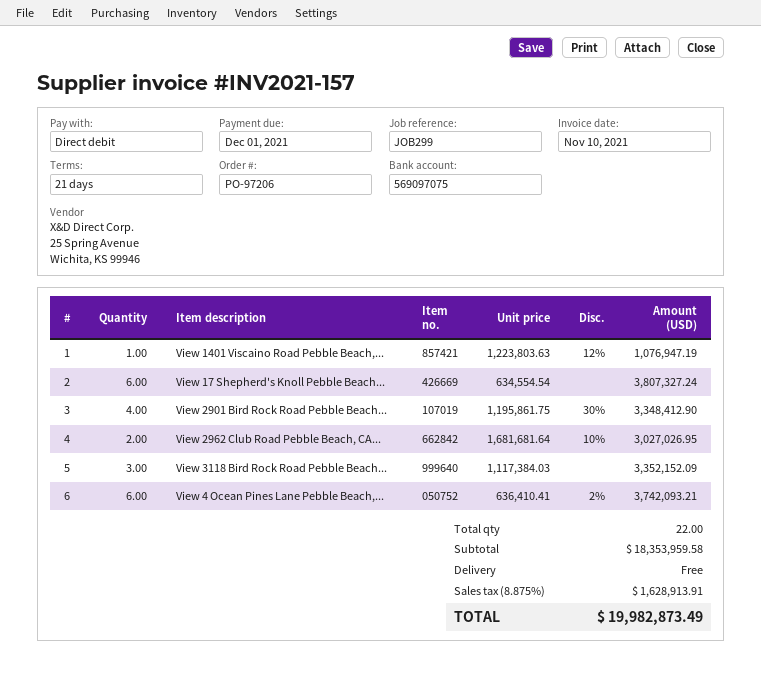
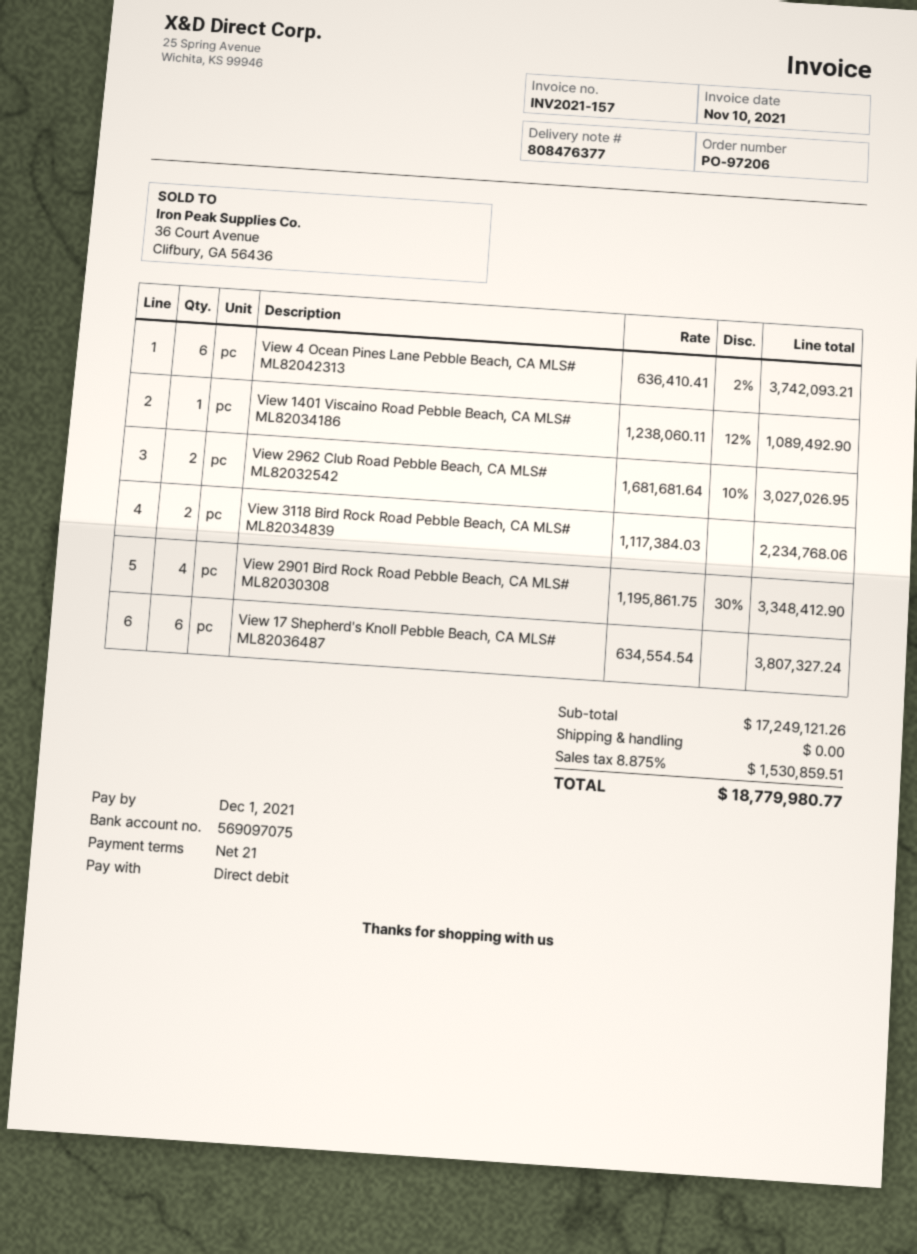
View 1401 Viscaino Road Pebble Beach,...: 1 x 1223803.63 - 12% = 1076947.19 -> 1 x 1238060.11 - 12% = 1089492.90
View 3118 Bird Rock Road Pebble Beach...: 3 x 1117384.03 = 3352152.09 -> 2 x 1117384.03 = 2234768.06
subtotal: 18353959.58 -> 17249121.26
tax: 8.875% = 1628913.91 -> 8.875% = 1530859.51
total: 19982873.49 -> 18779980.77

